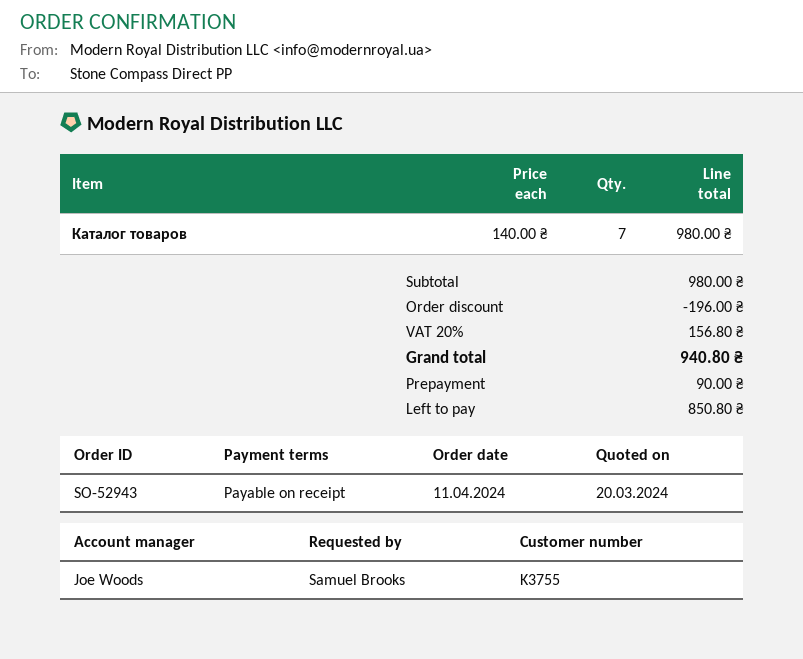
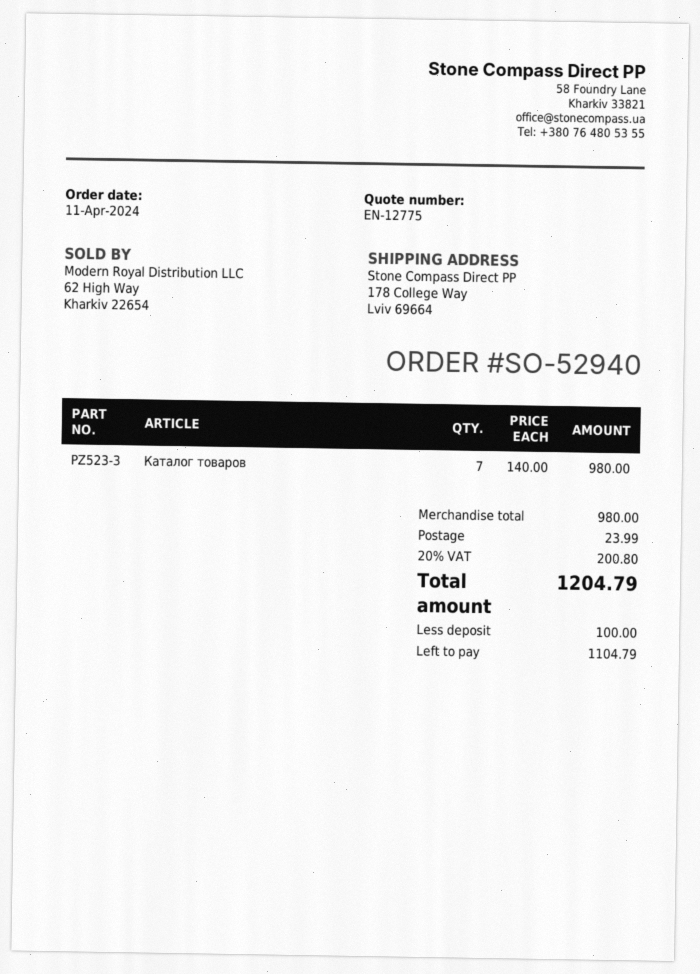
order number: SO-52943 -> SO-52940
discount: 196.00 -> none
shipping: none -> 23.99
tax: 20% = 156.80 -> 20% = 200.80
total: 940.80 -> 1204.79
deposit: 90.00 -> 100.00
balance: 850.80 -> 1104.79

